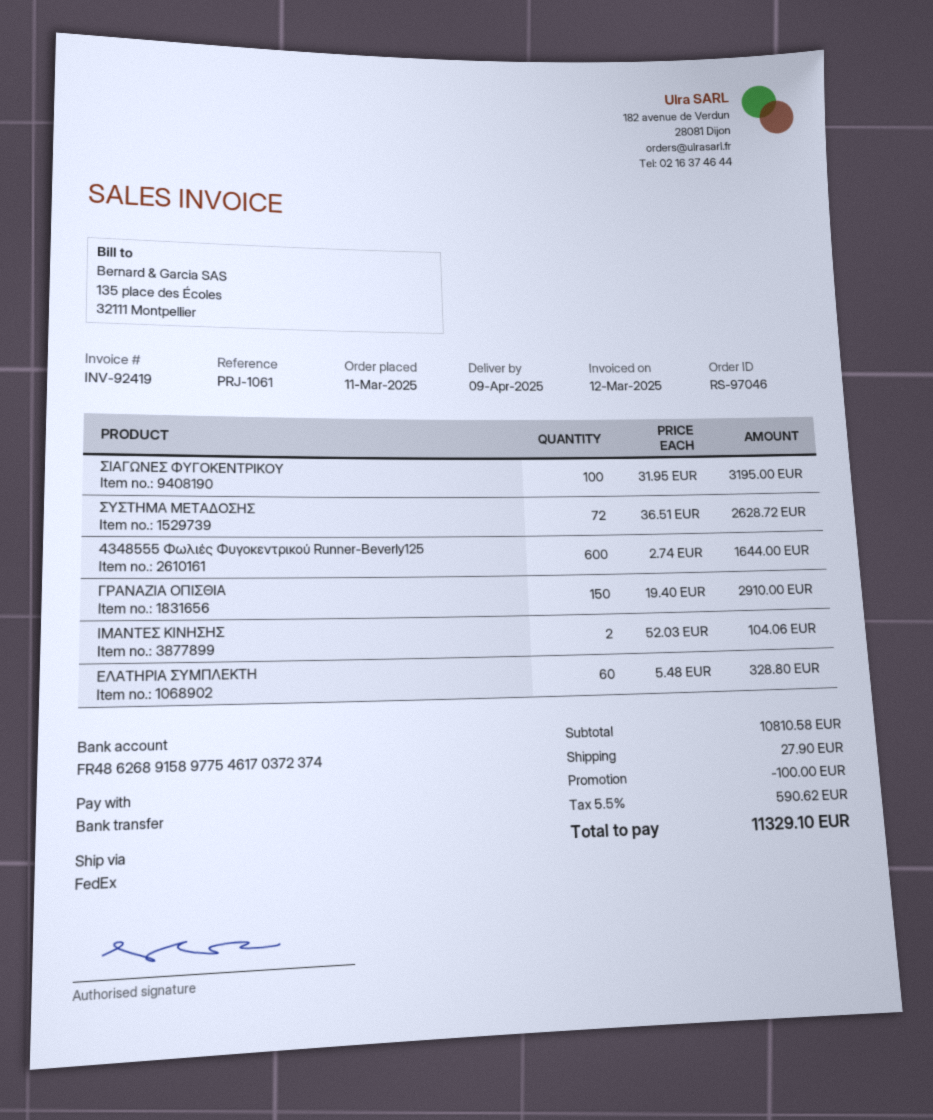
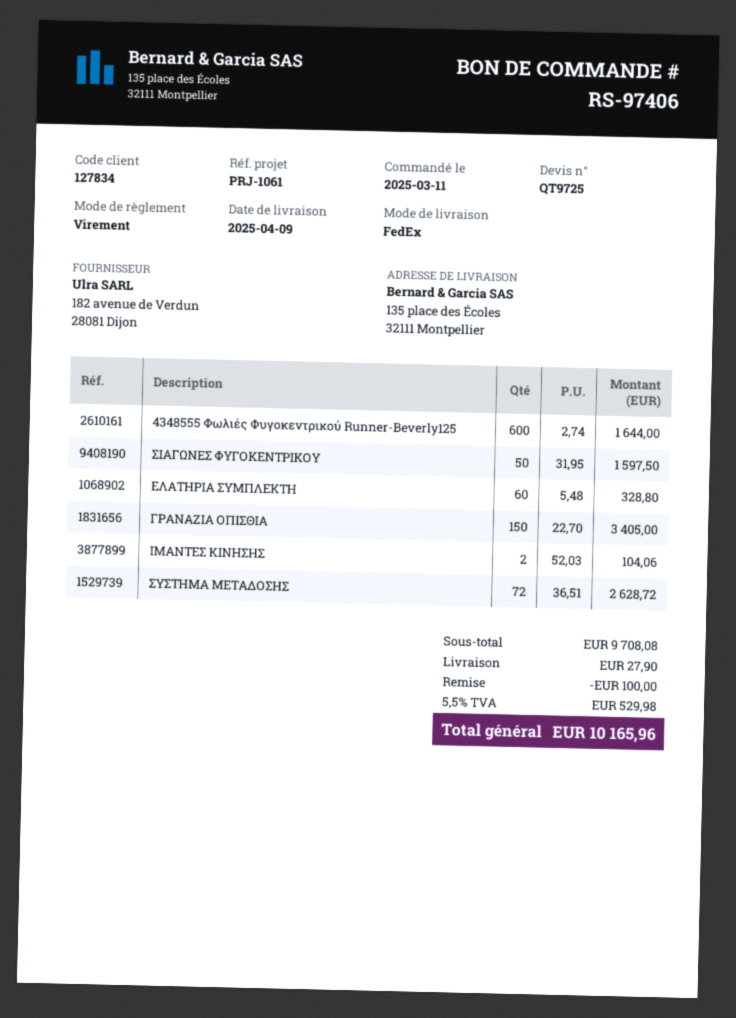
order number: RS-97046 -> RS-97406
ΣΙΑΓΩΝΕΣ ΦΥΓΟΚΕΝΤΡΙΚΟΥ: 100 x 31.95 = 3195.00 -> 50 x 31.95 = 1597.50
ΓΡΑΝΑΖΙΑ ΟΠΙΣΘΙΑ: 150 x 19.40 = 2910.00 -> 150 x 22.70 = 3405.00
subtotal: 10810.58 -> 9708.08
tax: 5.5% = 590.62 -> 5.5% = 529.98
total: 11329.10 -> 10165.96

